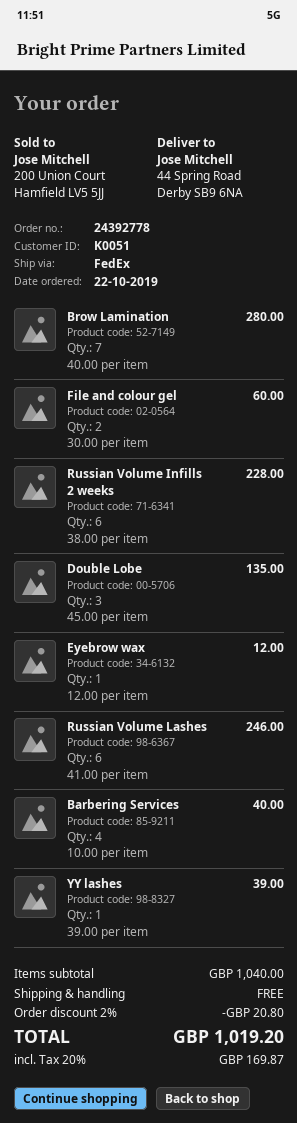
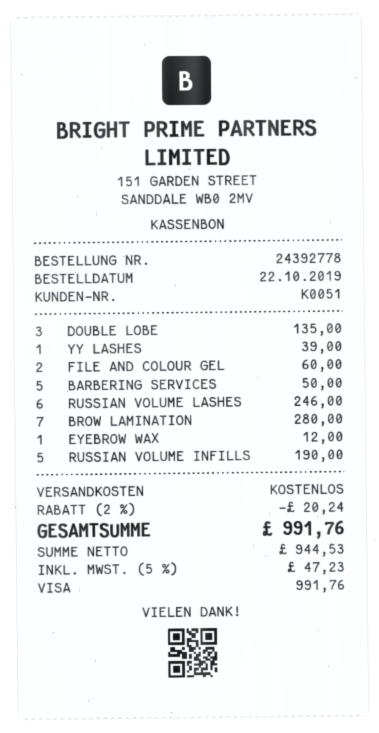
Russian Volume Infills 2 weeks: 6 for 228.00 -> 5 for 190.00
Barbering Services: 4 for 40.00 -> 5 for 50.00
discount: 2% = 20.80 -> 2% = 20.24
tax: 20% = 169.87 -> 5% = 47.23
total: 1019.20 -> 991.76

